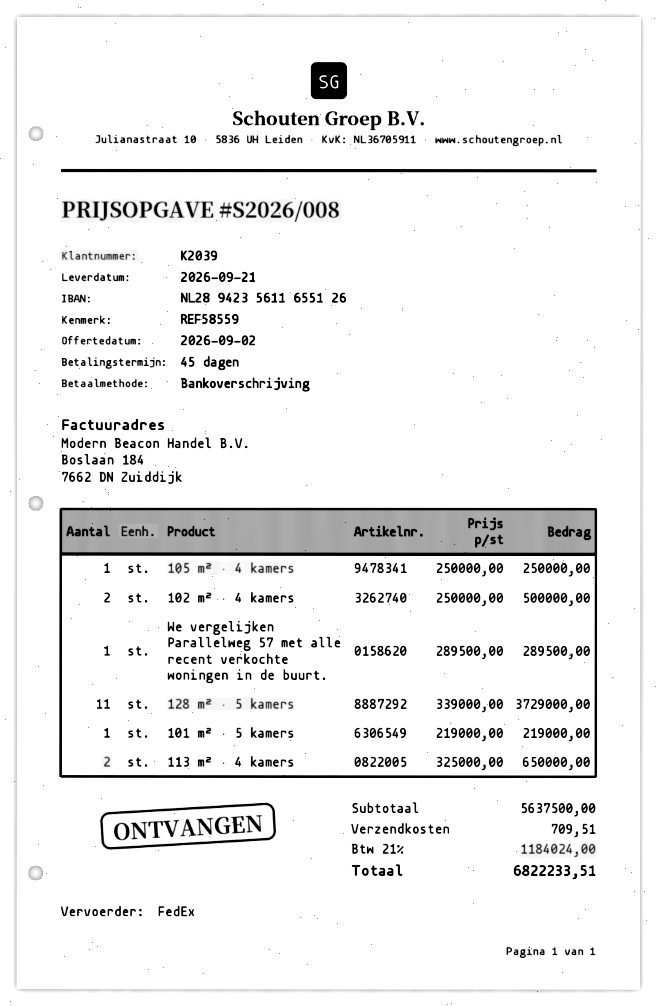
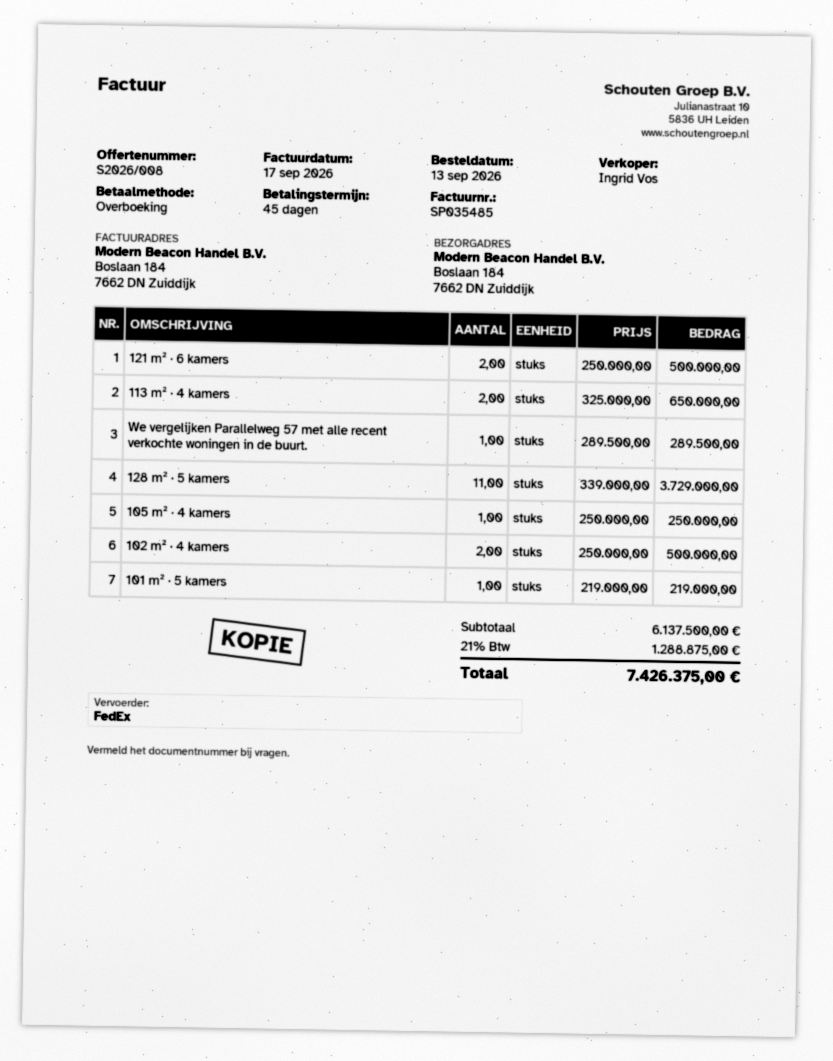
121 m² · 6 kamers: none -> 2 x 250000.00 = 500000.00
subtotal: 5637500.00 -> 6137500.00
shipping: 709.51 -> none
tax: 21% = 1184024.00 -> 21% = 1288875.00
total: 6822233.51 -> 7426375.00

